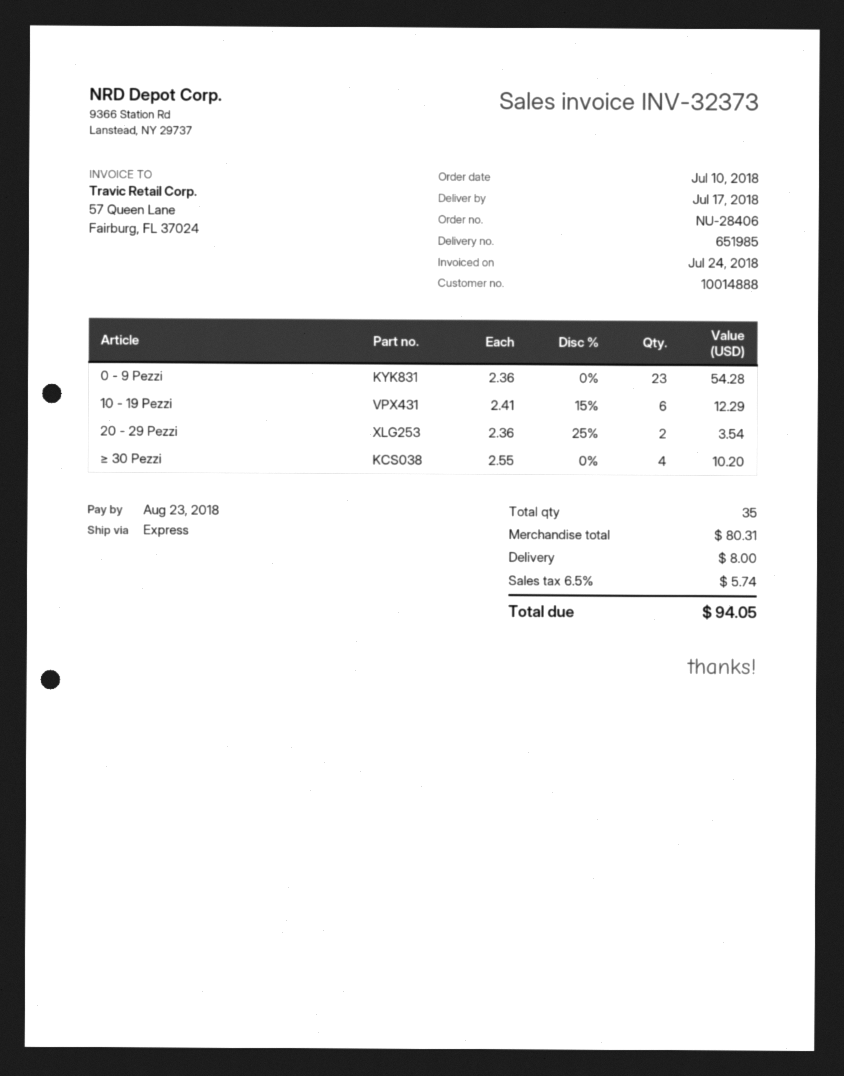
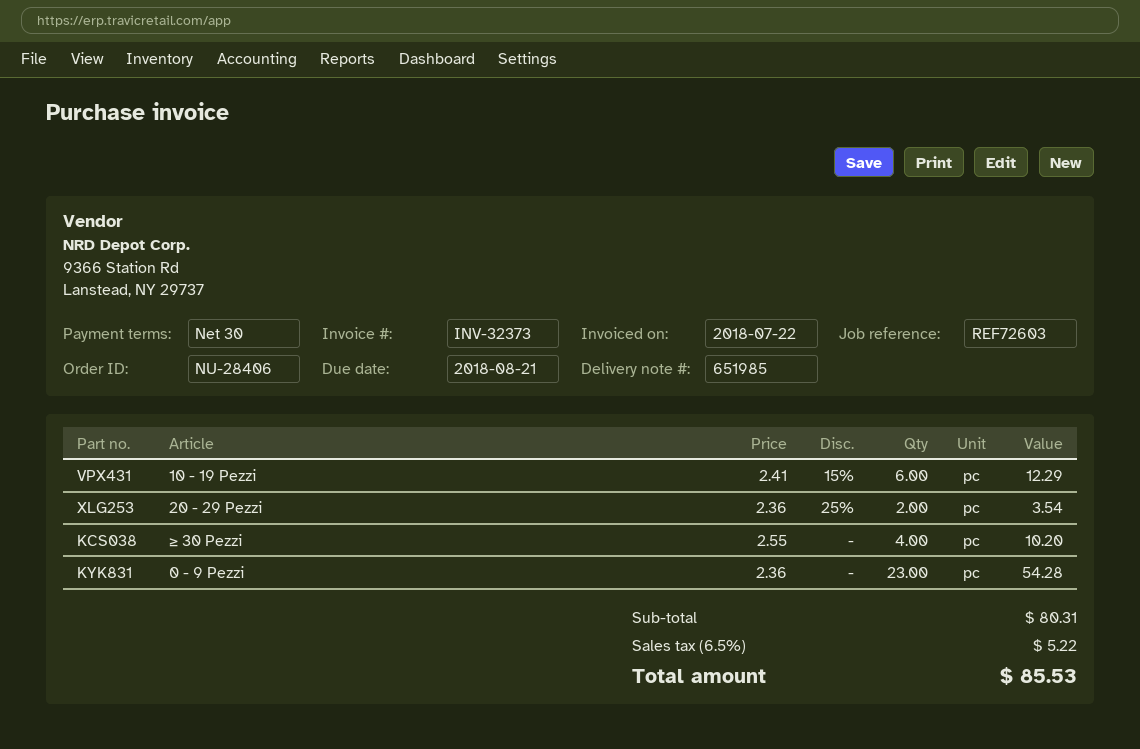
invoice date: 2018-07-24 -> 2018-07-22
due date: 2018-08-23 -> 2018-08-21
shipping: 8.00 -> none
tax: 6.5% = 5.74 -> 6.5% = 5.22
total: 94.05 -> 85.53

